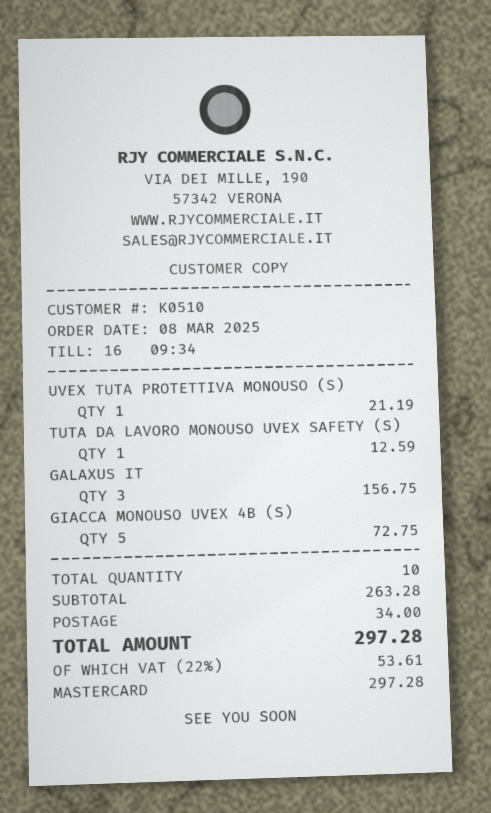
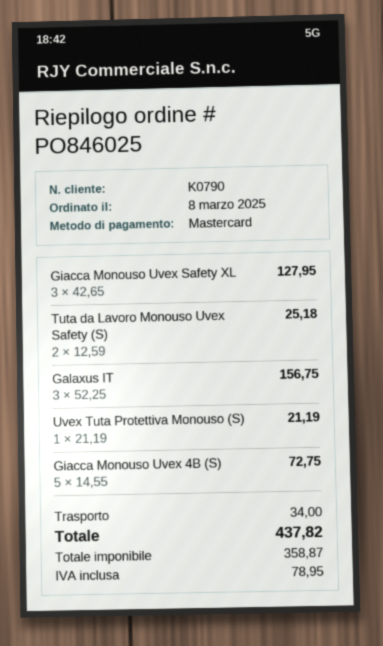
customer number: K0510 -> K0790
TUTA DA LAVORO MONOUSO UVEX SAFETY (S): 1 for 12.59 -> 2 for 25.18
Giacca Monouso Uvex Safety XL: none -> 3 for 127.95
tax: 53.61 -> 78.95
total: 297.28 -> 437.82

